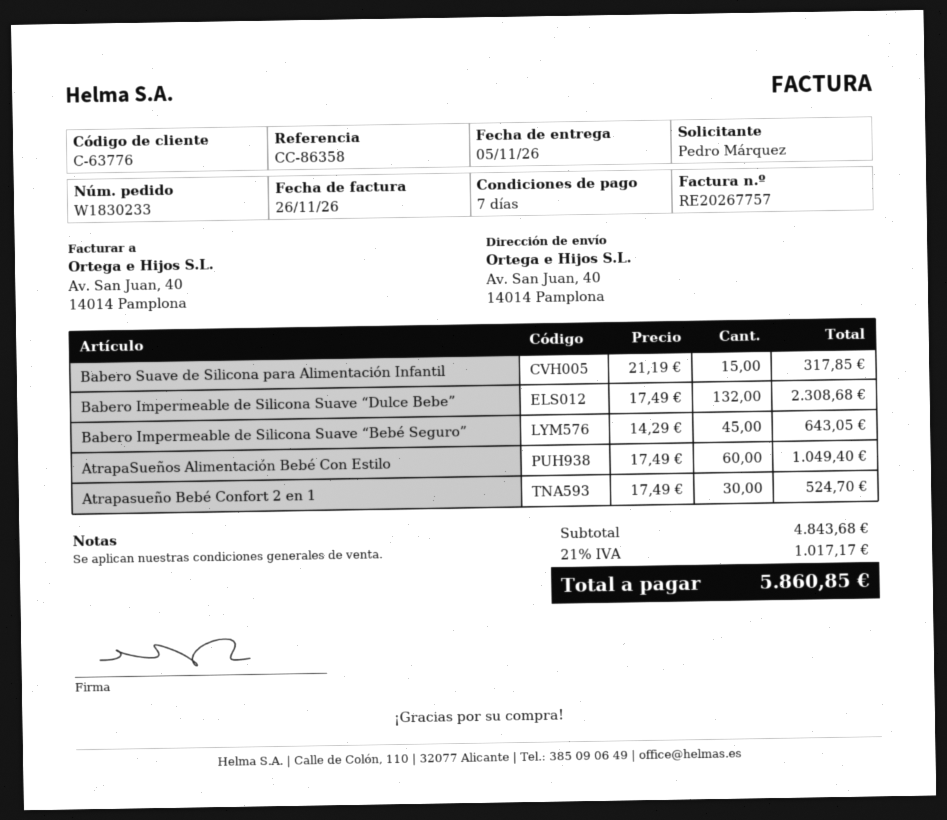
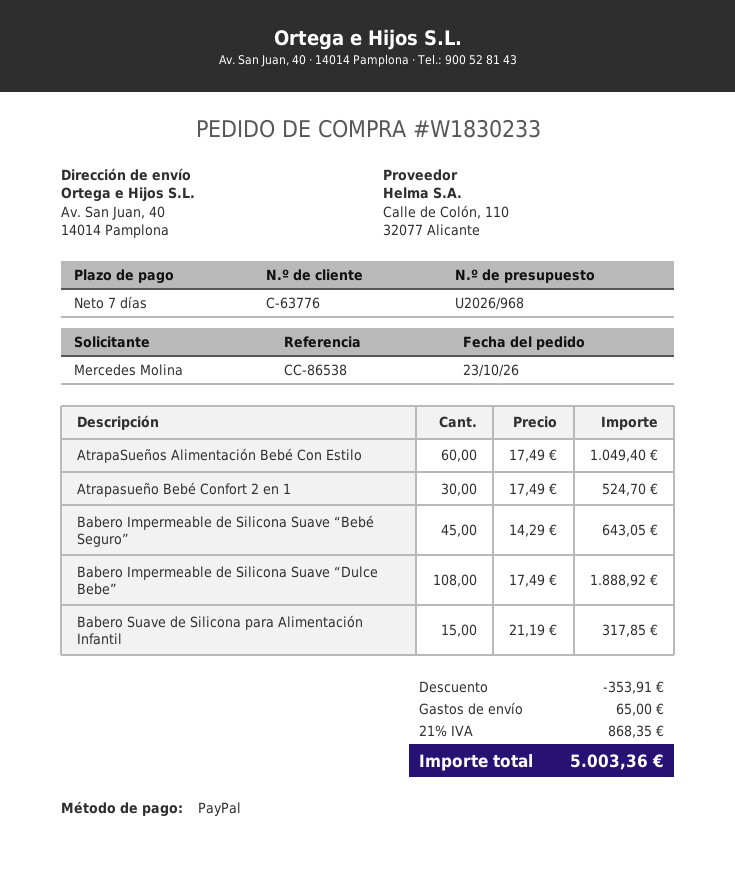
reference: CC-86358 -> CC-86538
ordered by: Pedro Márquez -> Mercedes Molina
Babero Impermeable de Silicona Suave “Dulce Bebe”: 132 x 17.49 = 2308.68 -> 108 x 17.49 = 1888.92
discount: none -> 353.91
shipping: none -> 65.00
tax: 21% = 1017.17 -> 21% = 868.35
total: 5860.85 -> 5003.36

